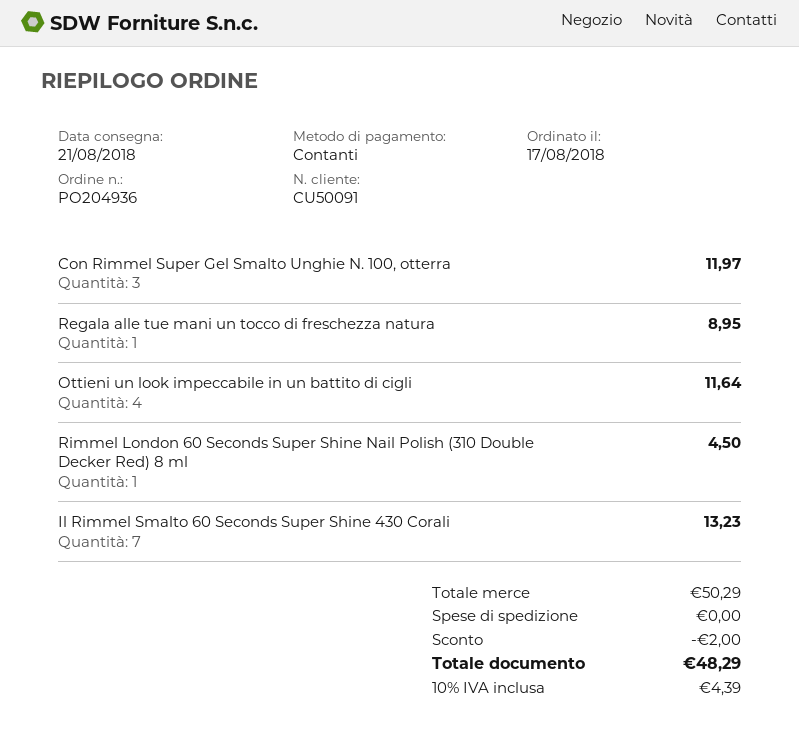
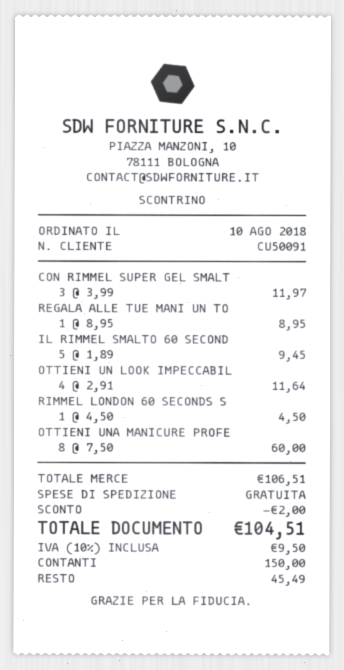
order date: 2018-08-17 -> 2018-08-10
Il Rimmel Smalto 60 Seconds Super Shine 430 Corali: 7 for 13.23 -> 5 for 9.45
OTTIENI UNA MANICURE PROFE: none -> 8 for 60.00
subtotal: 50.29 -> 106.51
tax: 10% = 4.39 -> 10% = 9.50
total: 48.29 -> 104.51

